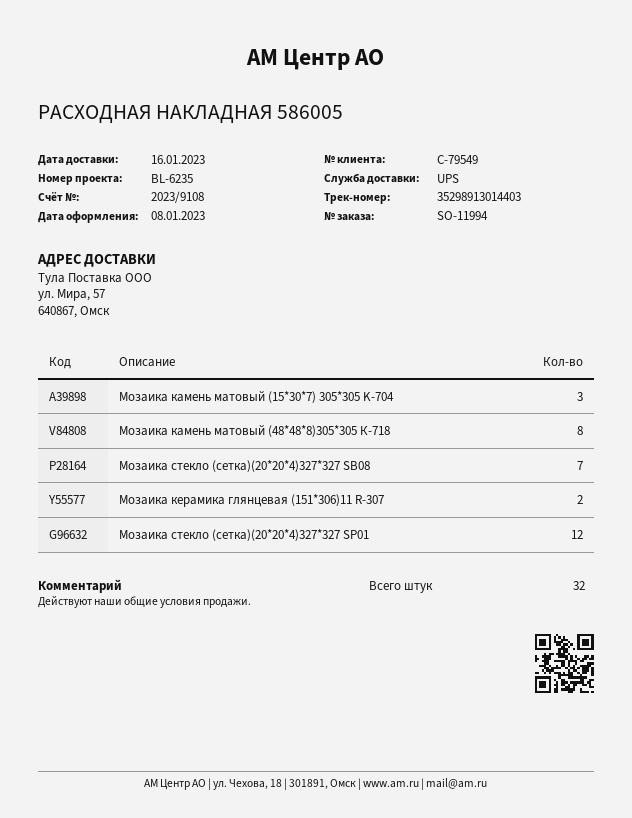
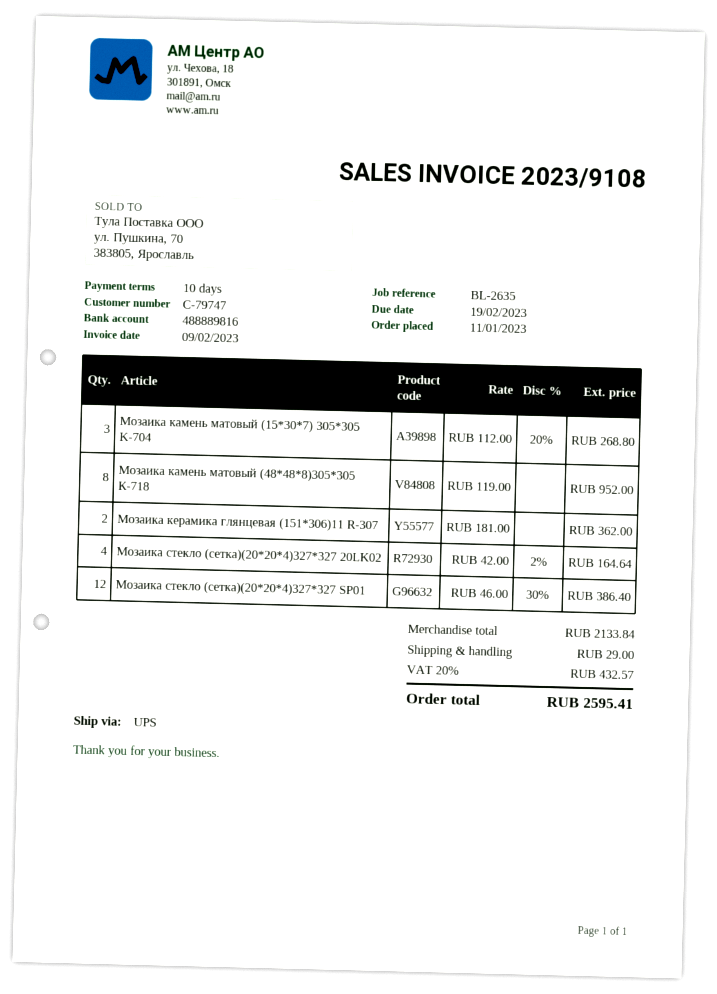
order date: 2023-01-08 -> 2023-01-11
customer number: C-79549 -> C-79747
reference: BL-6235 -> BL-2635
Мозаика стекло (сетка)(20*20*4)327*327 SB08: 7 -> none
Мозаика стекло (сетка)(20*20*4)327*327 20LK02: none -> 4

